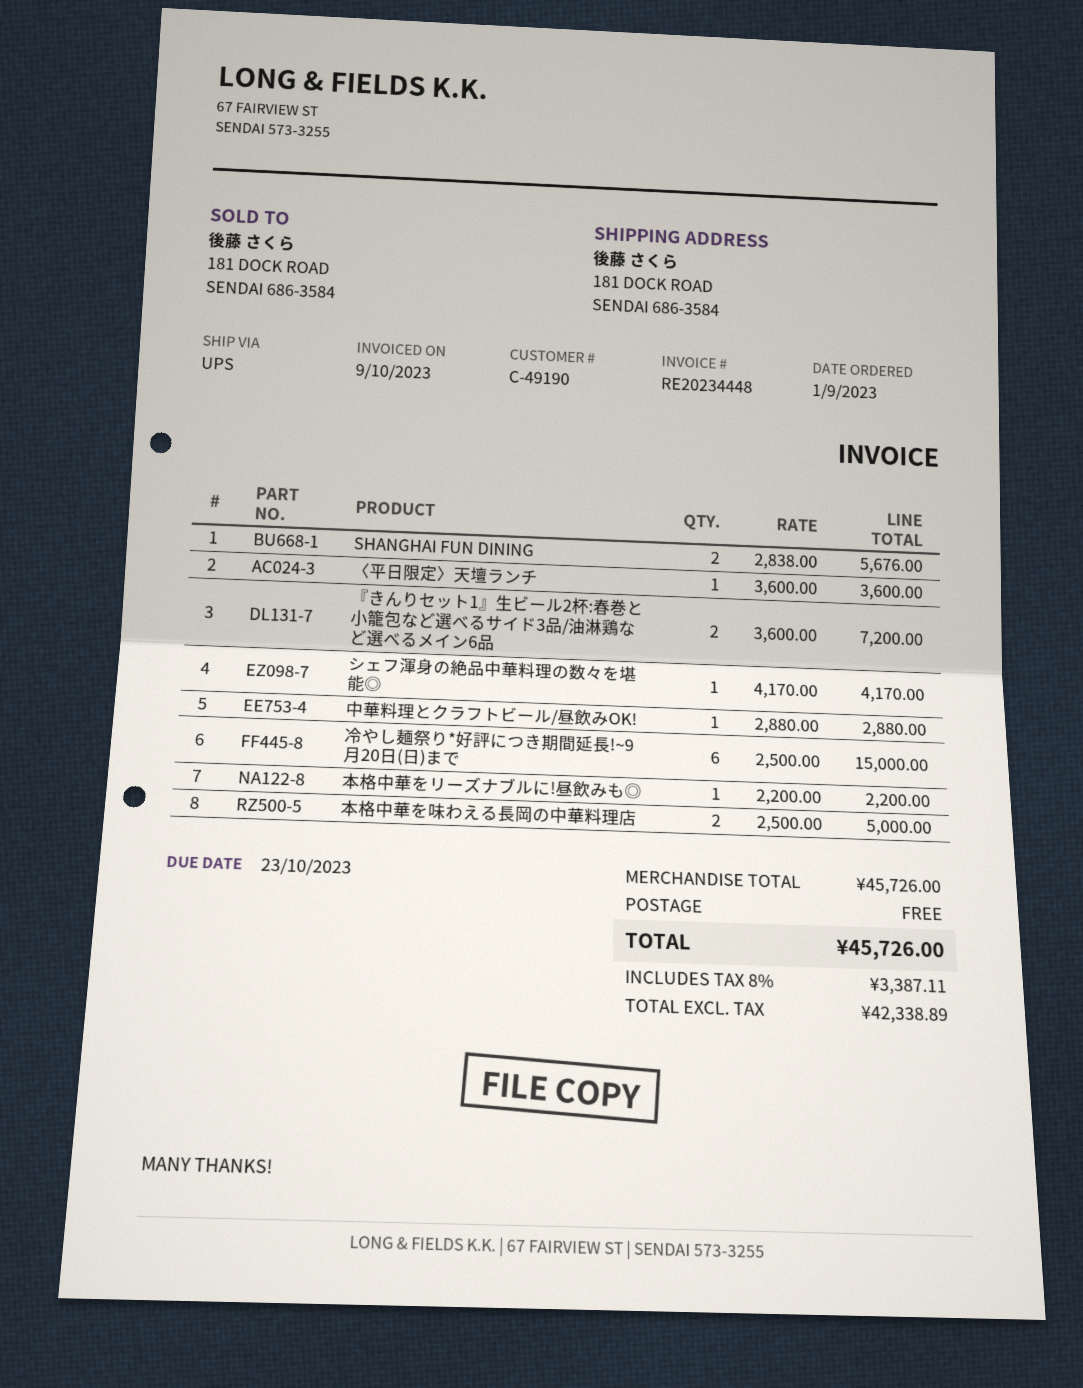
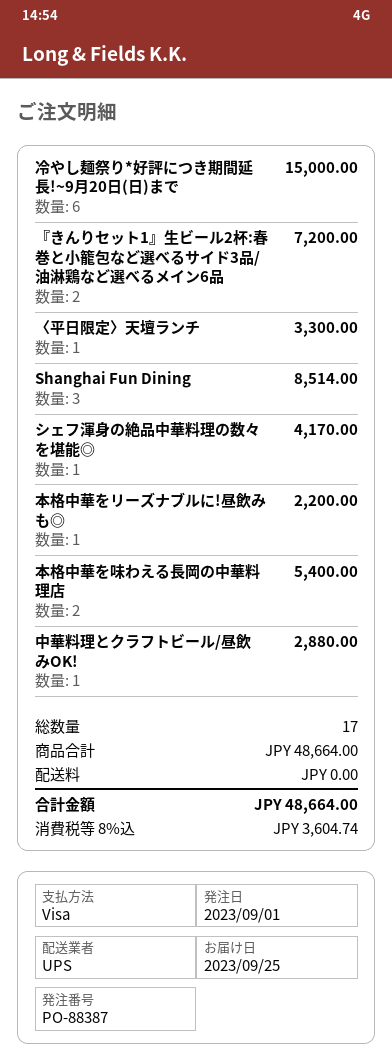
SHANGHAI FUN DINING: 2 for 5676.00 -> 3 for 8514.00
〈平日限定〉天壇ランチ: 1 for 3600.00 -> 1 for 3300.00
本格中華を味わえる長岡の中華料理店: 2 for 5000.00 -> 2 for 5400.00
subtotal: 45726.00 -> 48664.00
tax: 8% = 3387.11 -> 8% = 3604.74
total: 45726.00 -> 48664.00

